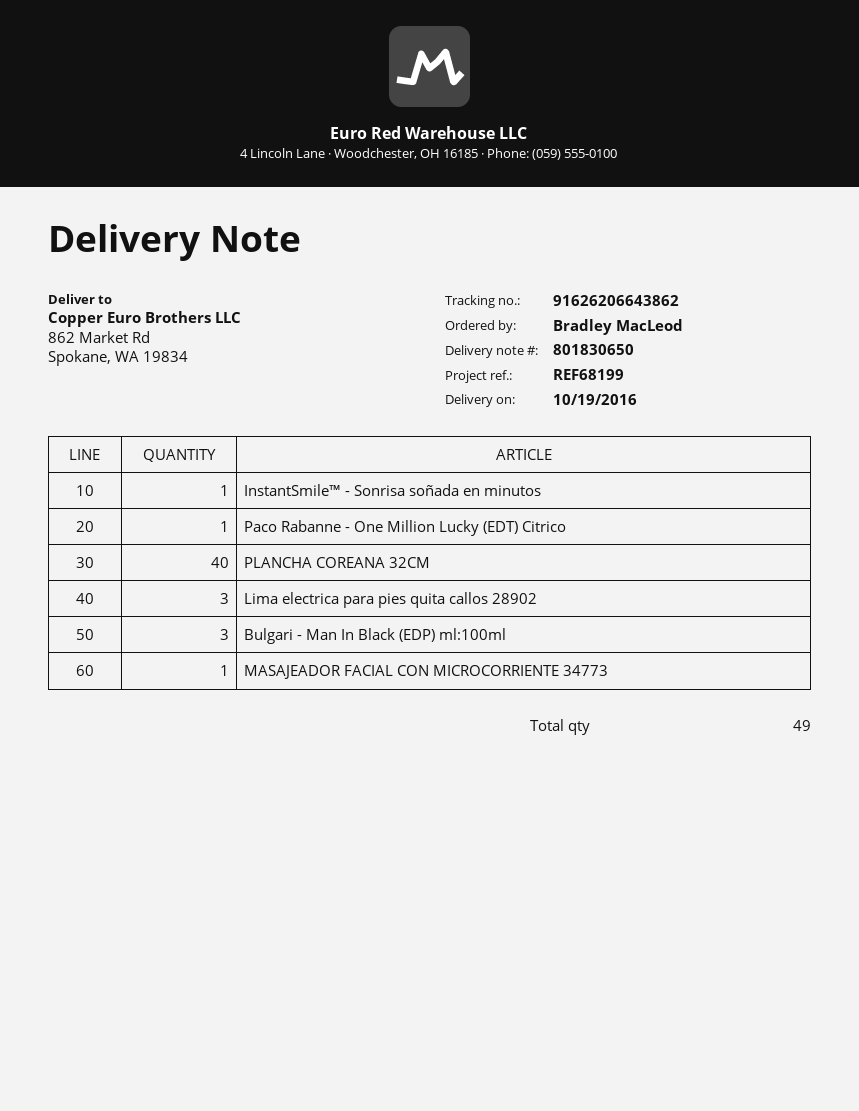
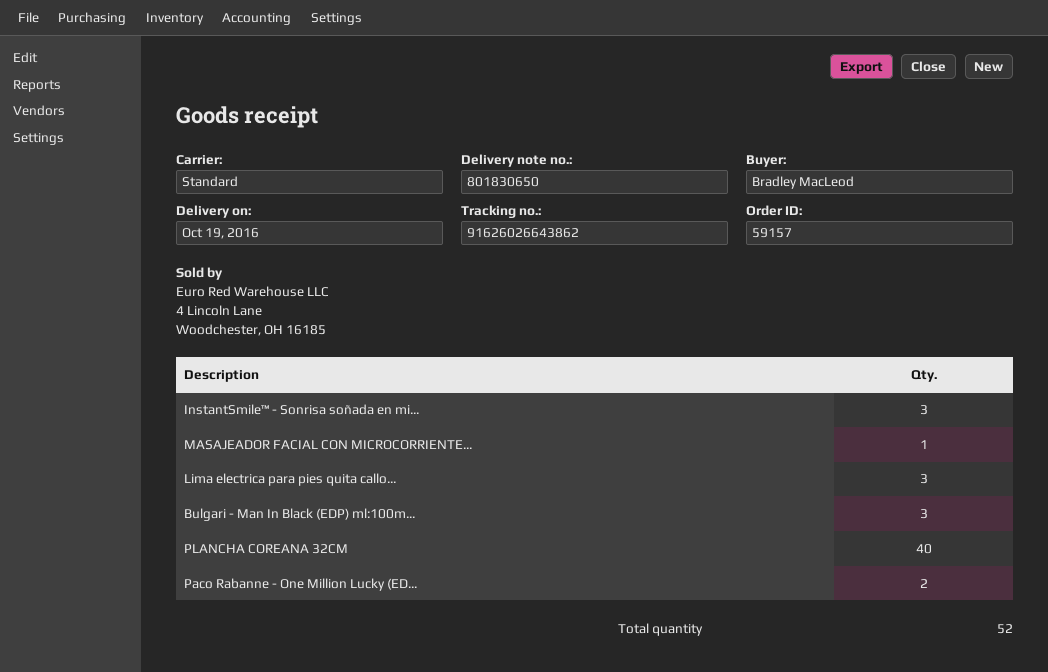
tracking number: 91626206643862 -> 91626026643862
InstantSmile™ - Sonrisa soñada en minutos: 1 -> 3
Paco Rabanne - One Million Lucky (EDT) Citrico: 1 -> 2
total quantity: 49 -> 52

